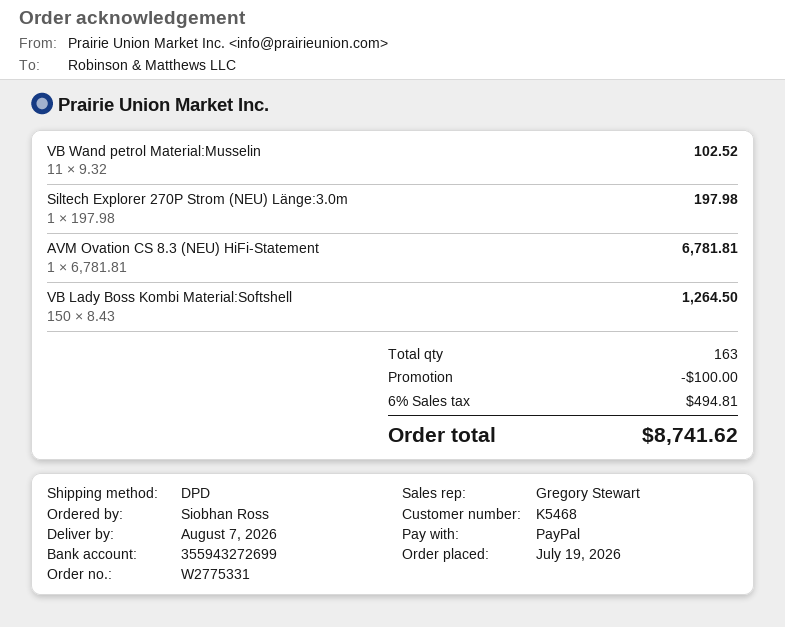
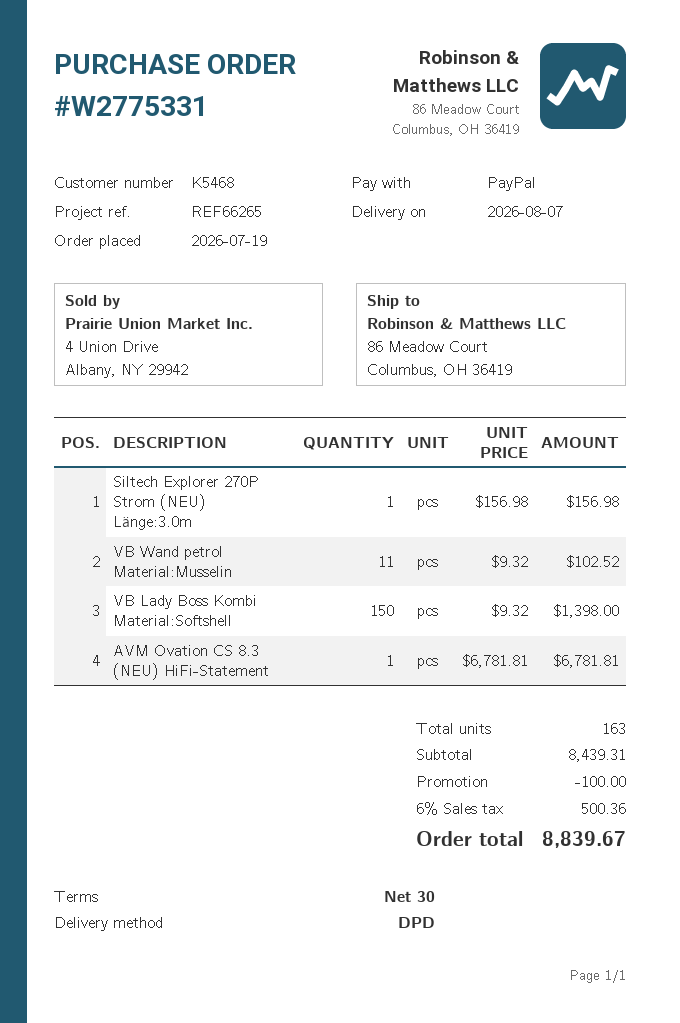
Siltech Explorer 270P Strom (NEU) Länge:3.0m: 1 x 197.98 = 197.98 -> 1 x 156.98 = 156.98
VB Lady Boss Kombi Material:Softshell: 150 x 8.43 = 1264.50 -> 150 x 9.32 = 1398.00
tax: 6% = 494.81 -> 6% = 500.36
total: 8741.62 -> 8839.67

